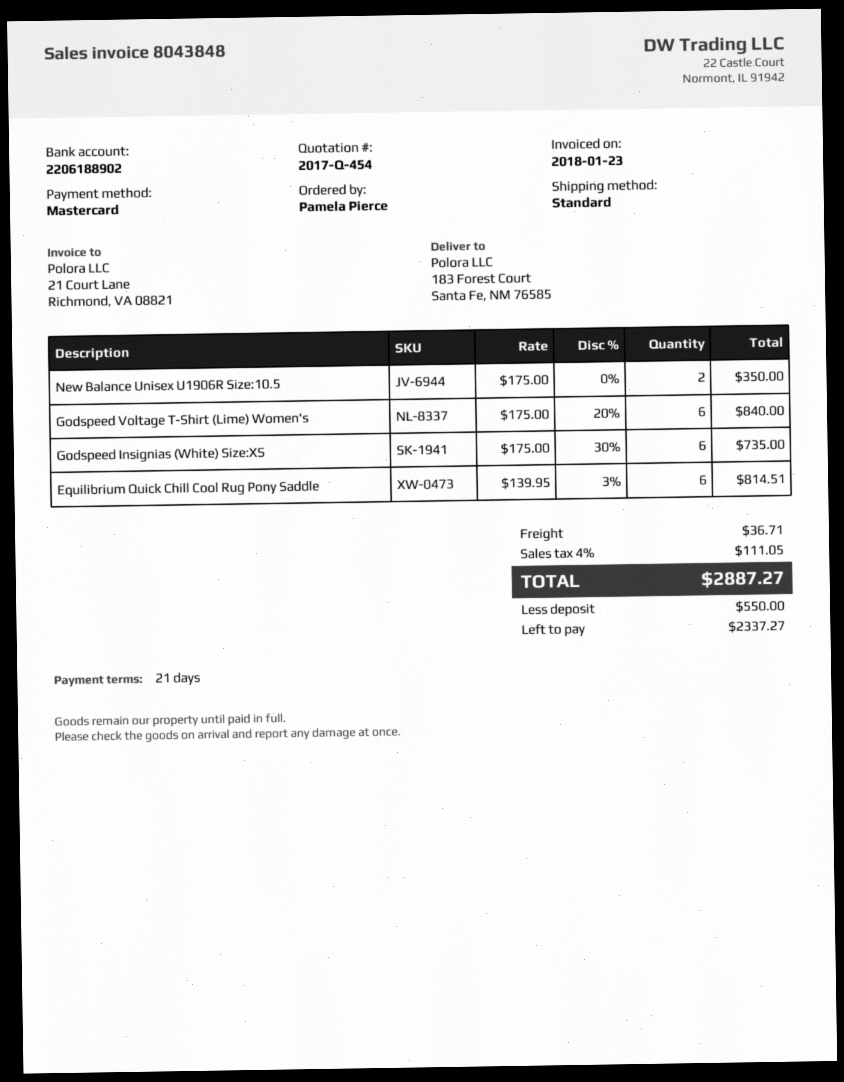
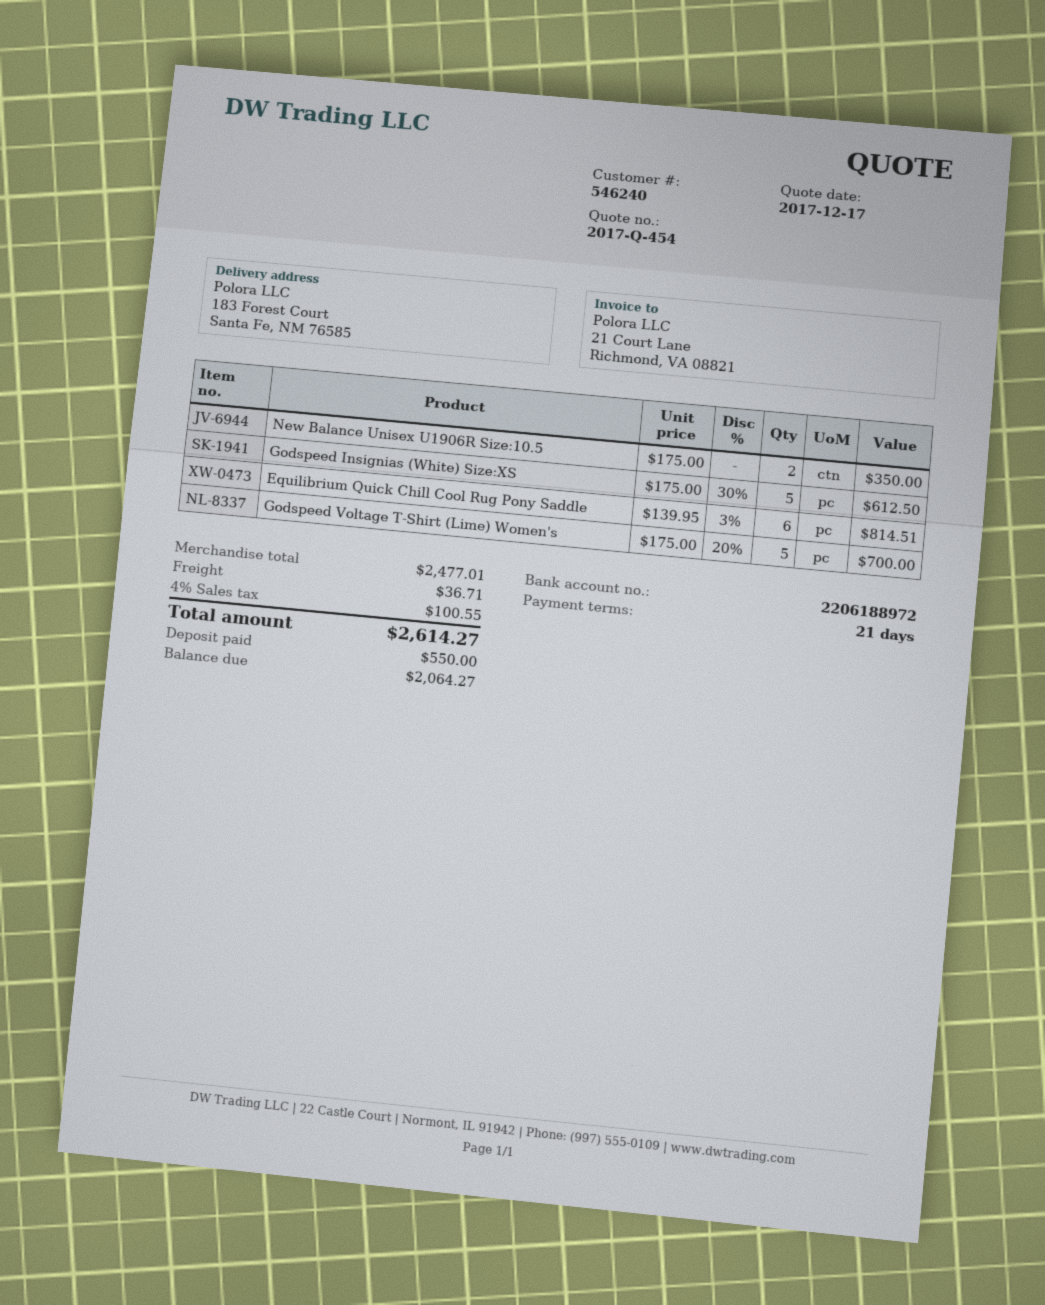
bank account: 2206188902 -> 2206188972
Godspeed Voltage T-Shirt (Lime) Women's: 6 x 175.00 - 20% = 840.00 -> 5 x 175.00 - 20% = 700.00
Godspeed Insignias (White) Size:XS: 6 x 175.00 - 30% = 735.00 -> 5 x 175.00 - 30% = 612.50
tax: 4% = 111.05 -> 4% = 100.55
total: 2887.27 -> 2614.27
balance: 2337.27 -> 2064.27

